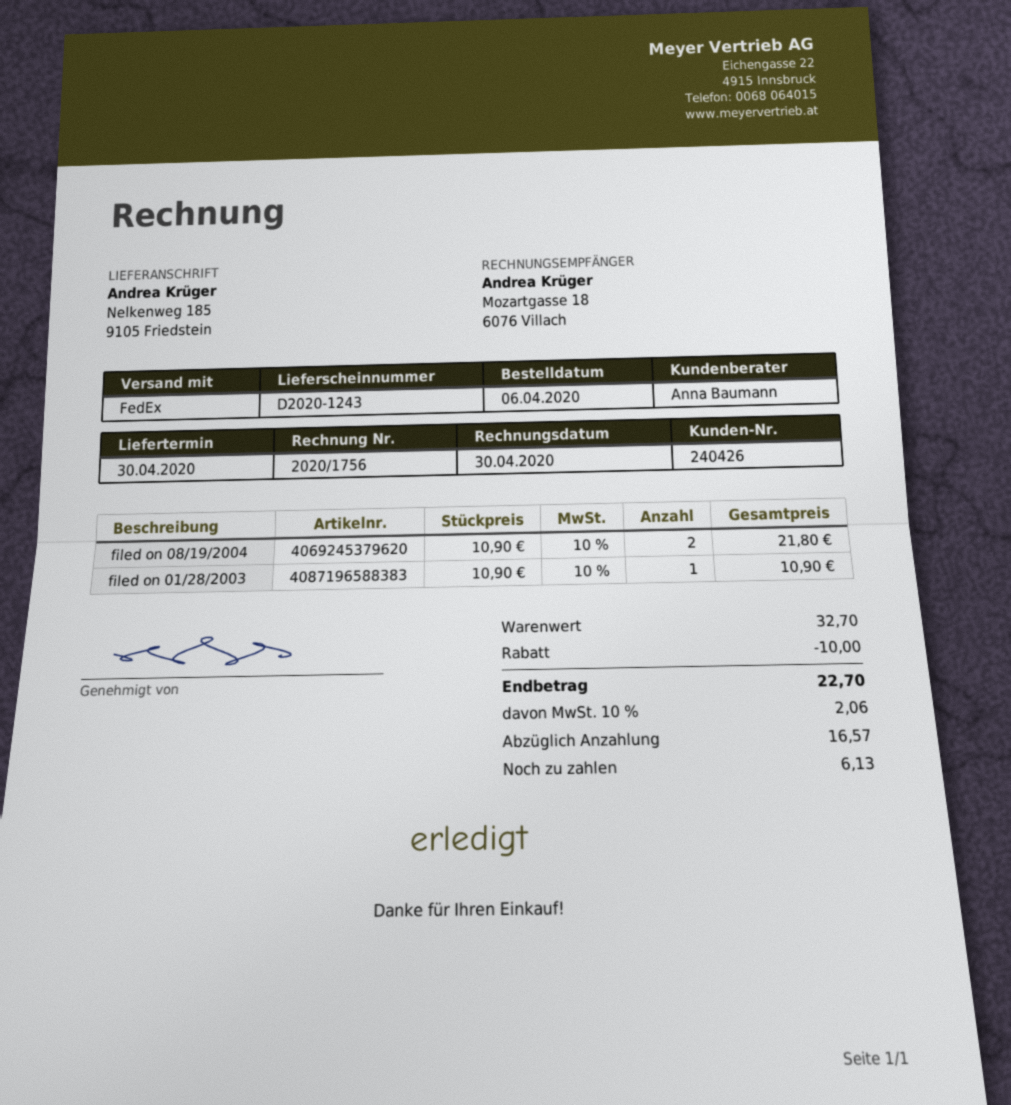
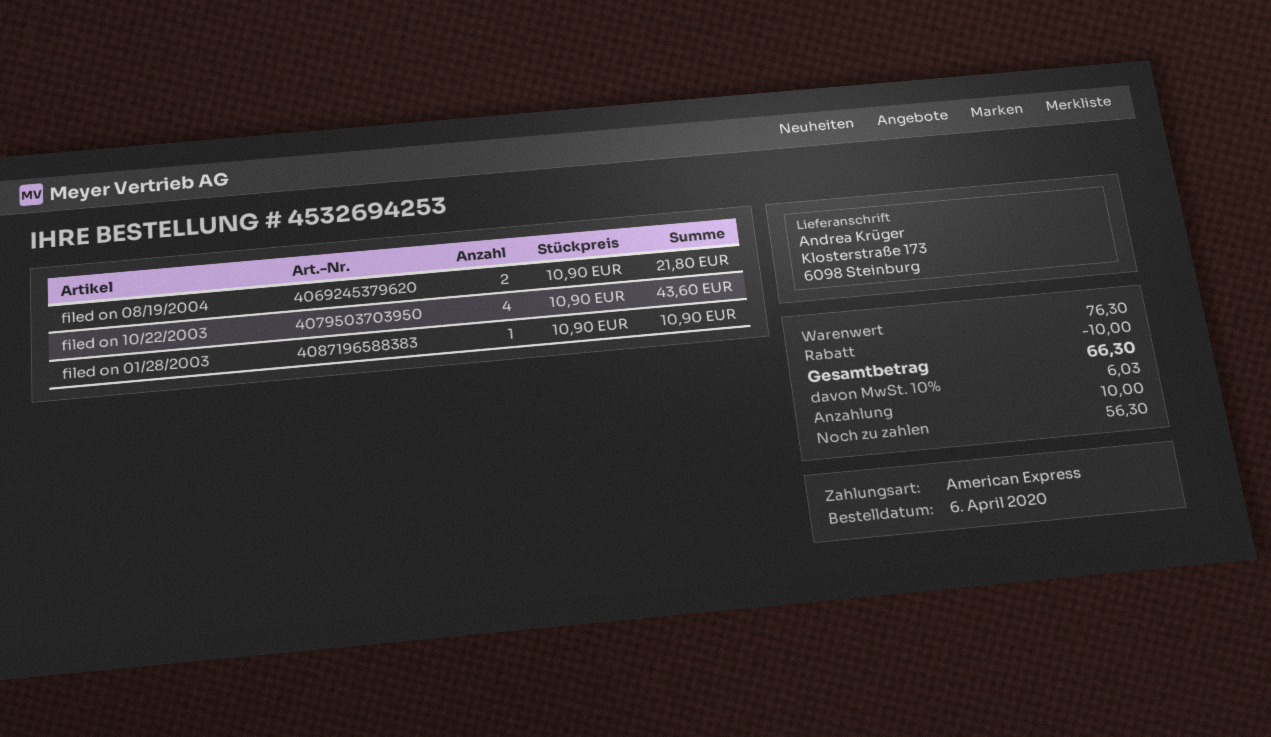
ship to: Nelkenweg 185, 9105 Friedstein -> Klosterstraße 173, 6098 Steinburg
filed on 10/22/2003: none -> 4 x 10.90 = 43.60
subtotal: 32.70 -> 76.30
tax: 10% = 2.06 -> 10% = 6.03
total: 22.70 -> 66.30
deposit: 16.57 -> 10.00
balance: 6.13 -> 56.30

